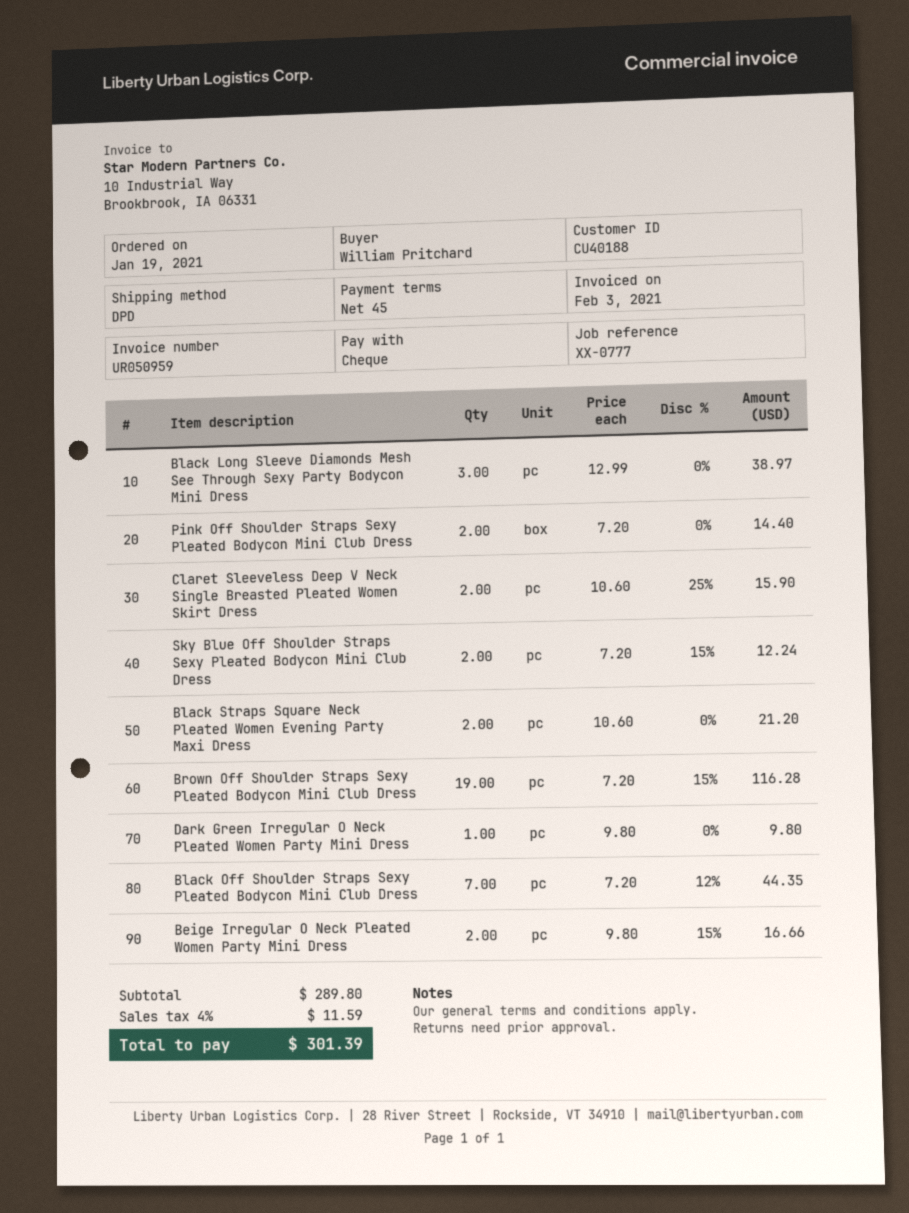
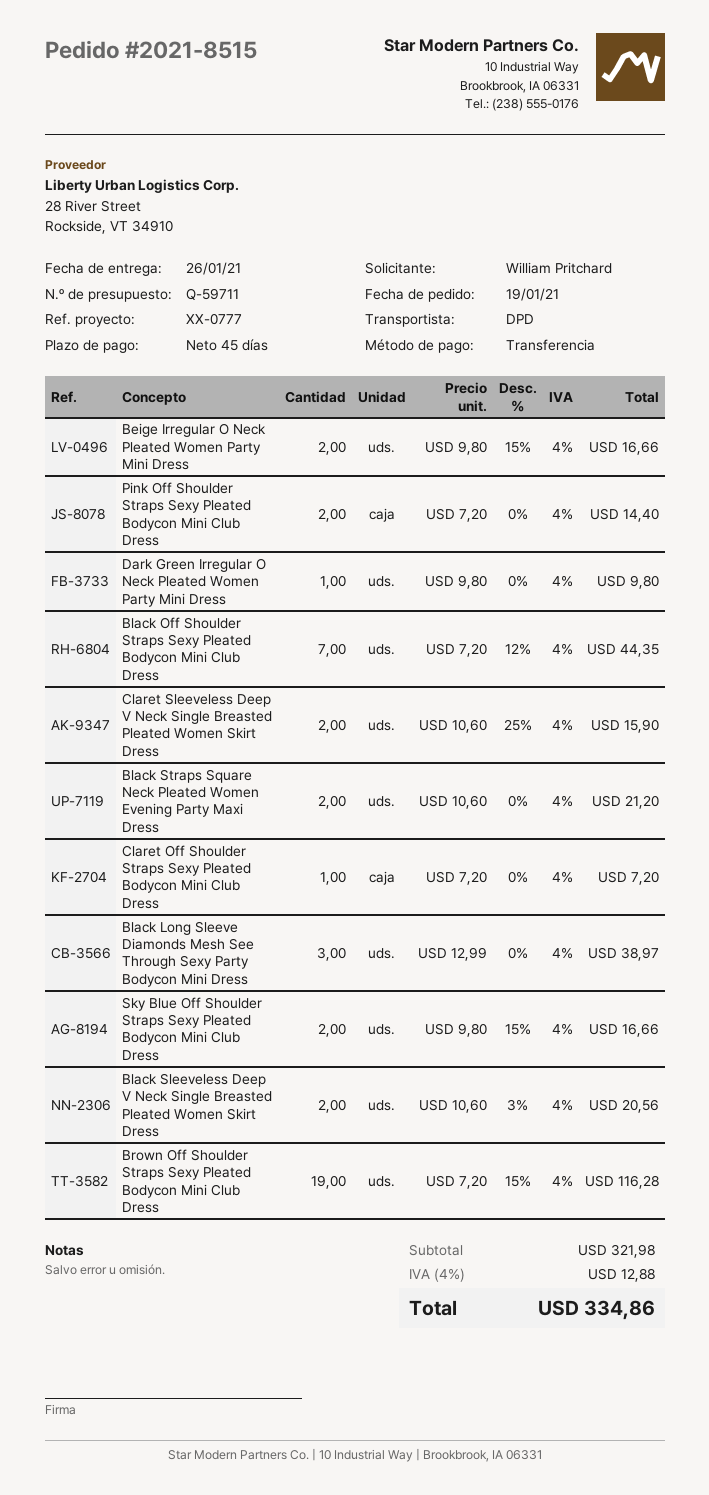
payment method: cheque -> bank transfer
Sky Blue Off Shoulder Straps Sexy Pleated Bodycon Mini Club Dress: 2 x 7.20 - 15% = 12.24 -> 2 x 9.80 - 15% = 16.66
Claret Off Shoulder Straps Sexy Pleated Bodycon Mini Club Dress: none -> 1 x 7.20 = 7.20
Black Sleeveless Deep V Neck Single Breasted Pleated Women Skirt Dress: none -> 2 x 10.60 - 3% = 20.56
subtotal: 289.80 -> 321.98
tax: 4% = 11.59 -> 4% = 12.88
total: 301.39 -> 334.86

